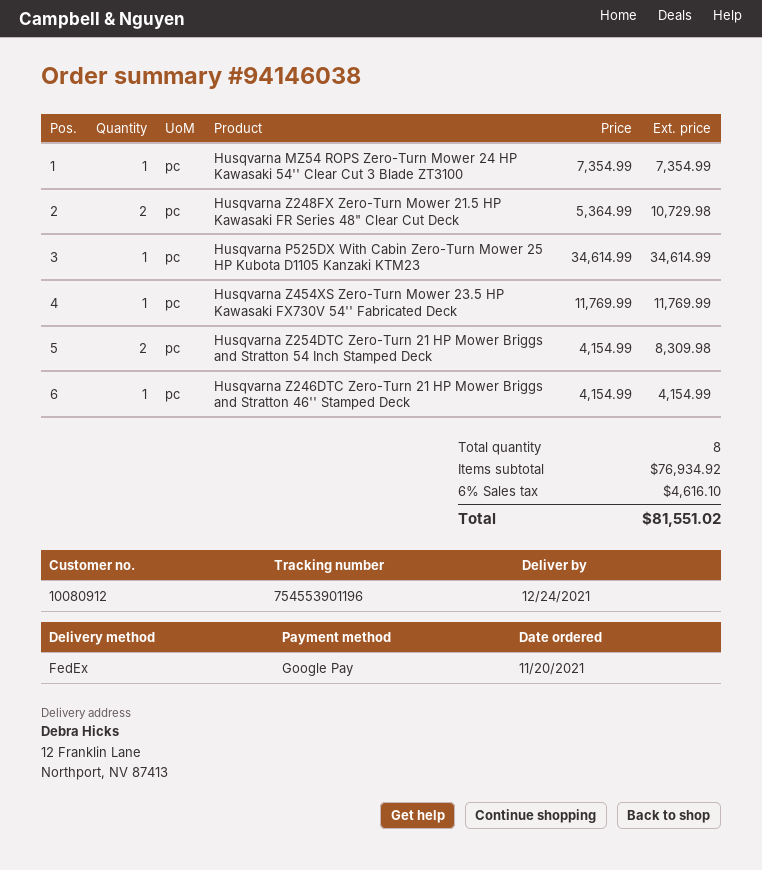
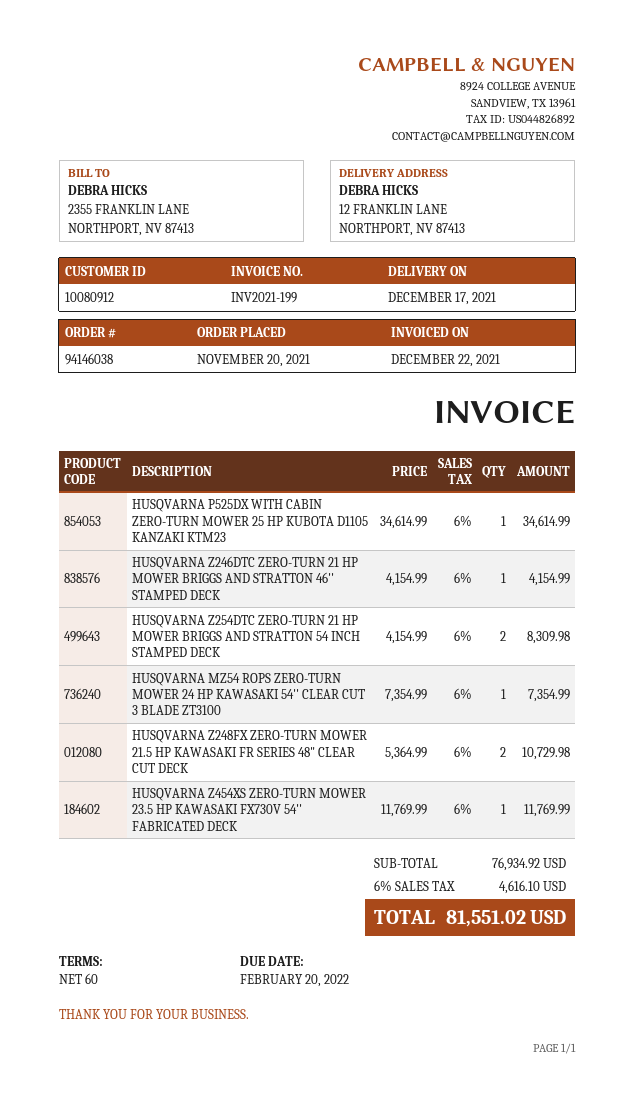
delivery date: 2021-12-24 -> 2021-12-17

